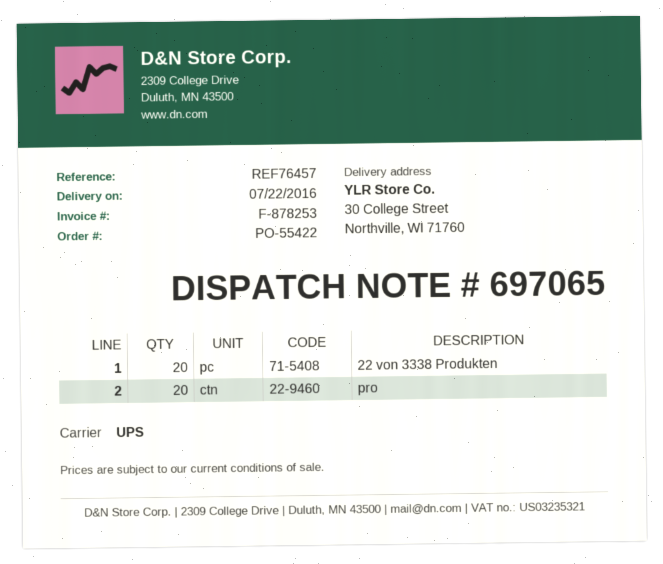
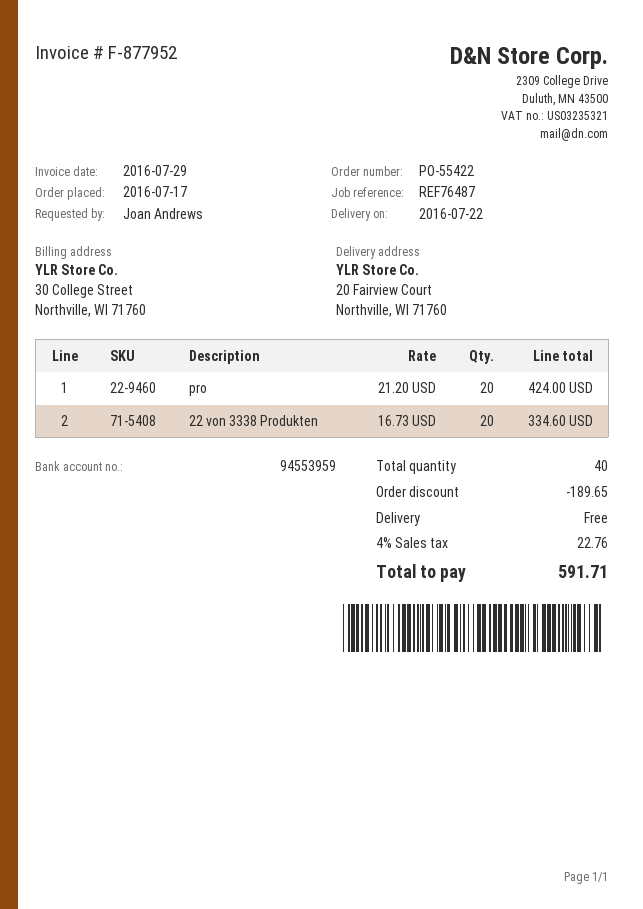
invoice number: F-878253 -> F-877952
reference: REF76457 -> REF76487
ship to: 30 College Street, Northville, WI 71760 -> 20 Fairview Court, Northville, WI 71760

